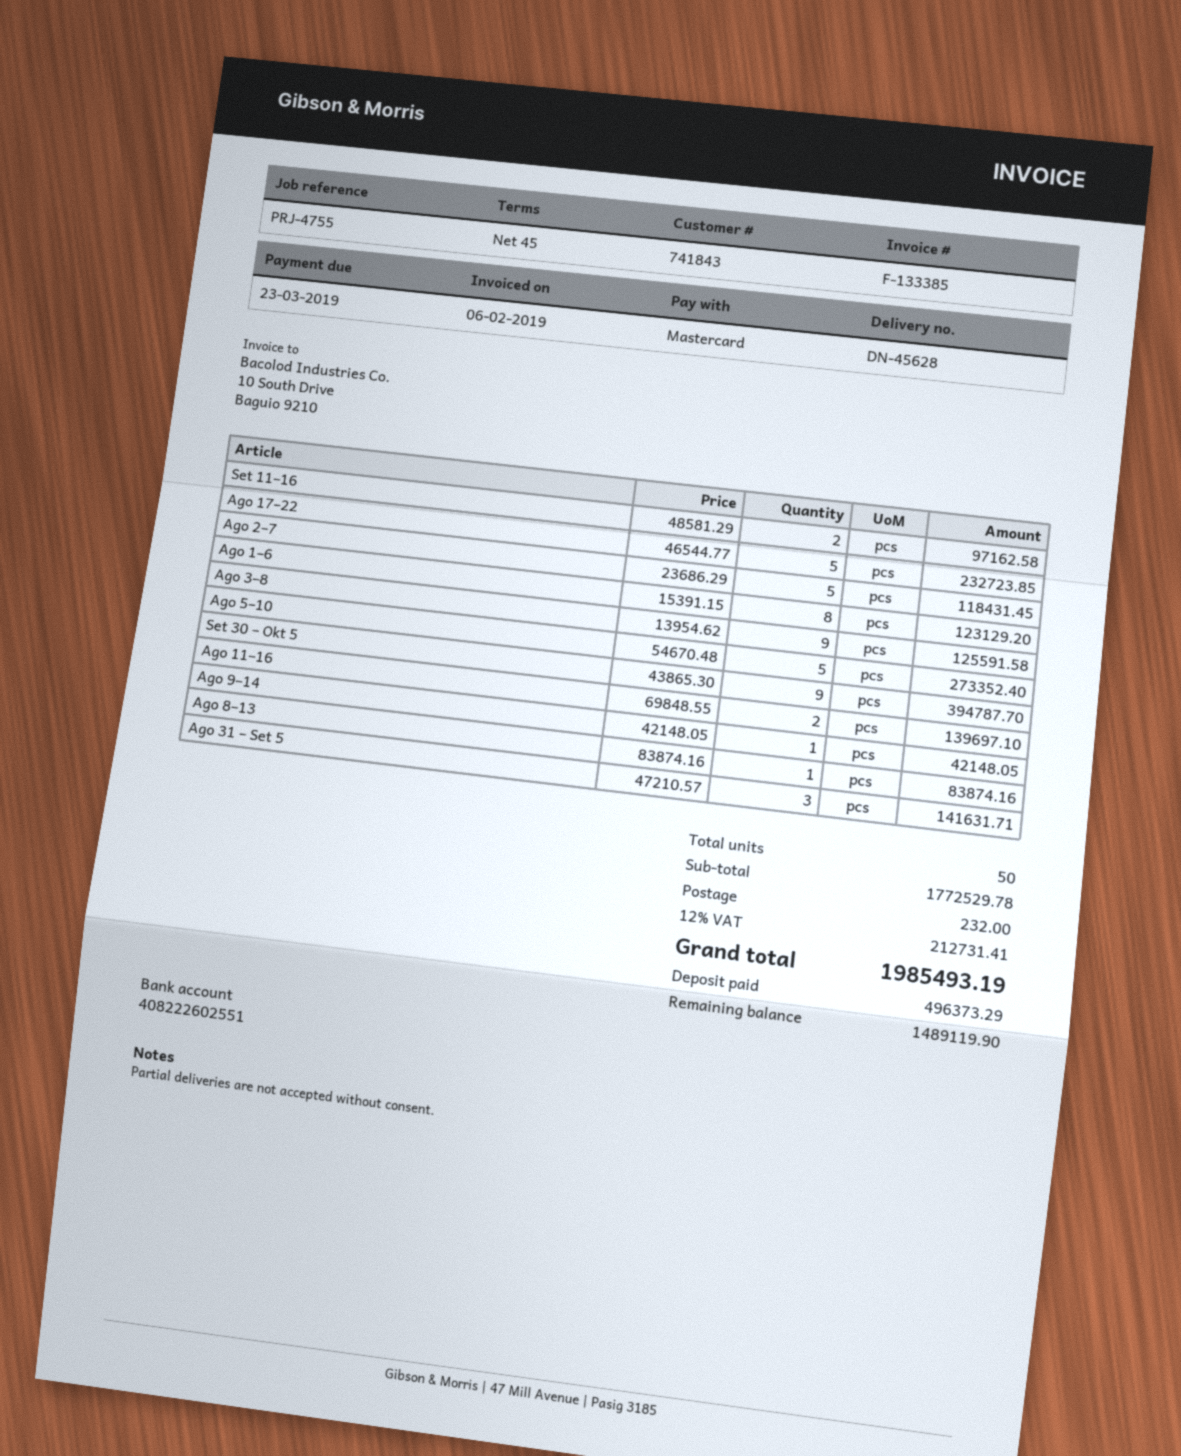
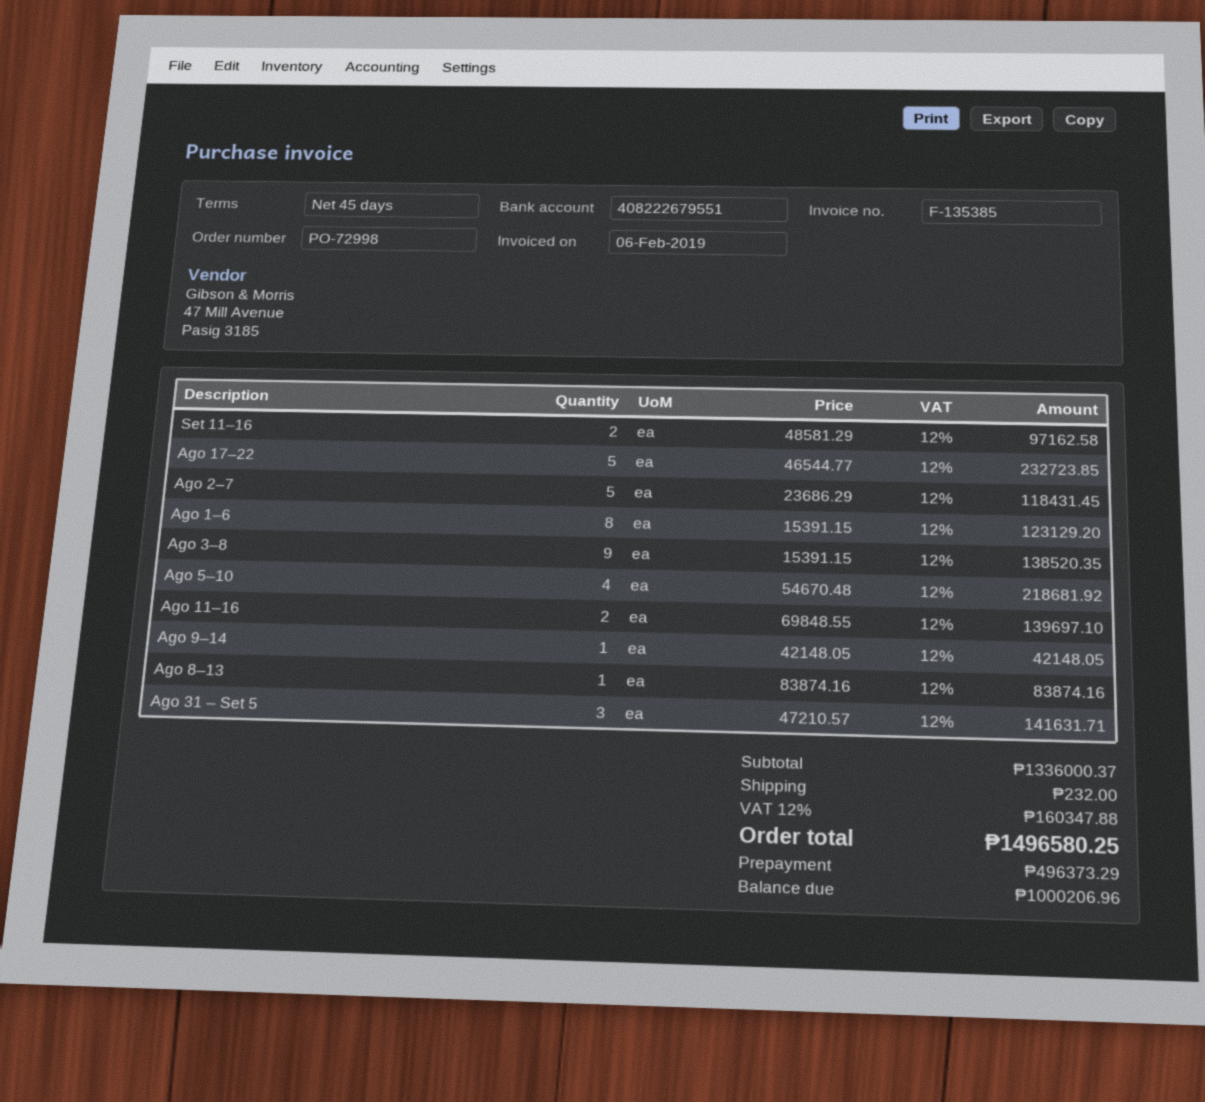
invoice number: F-133385 -> F-135385
bank account: 408222602551 -> 408222679551
Ago 3–8: 9 x 13954.62 = 125591.58 -> 9 x 15391.15 = 138520.35
Ago 5–10: 5 x 54670.48 = 273352.40 -> 4 x 54670.48 = 218681.92
Set 30 – Okt 5: 9 x 43865.30 = 394787.70 -> none
subtotal: 1772529.78 -> 1336000.37
tax: 12% = 212731.41 -> 12% = 160347.88
total: 1985493.19 -> 1496580.25
balance: 1489119.90 -> 1000206.96

